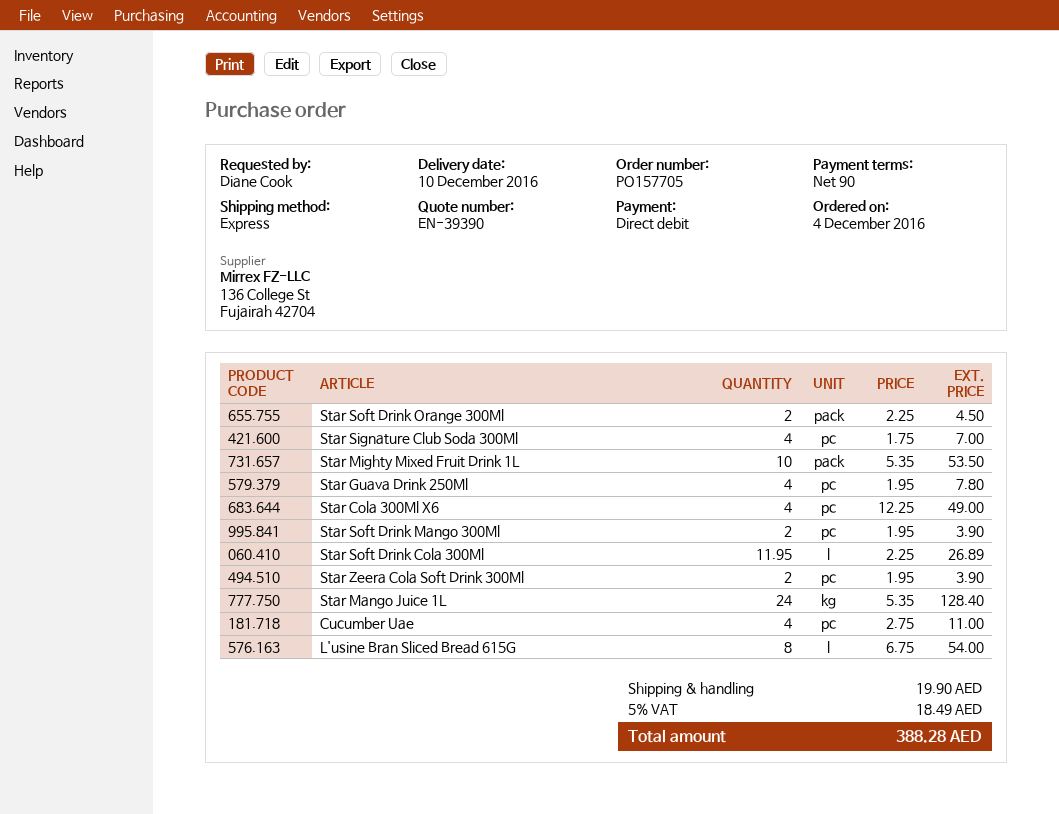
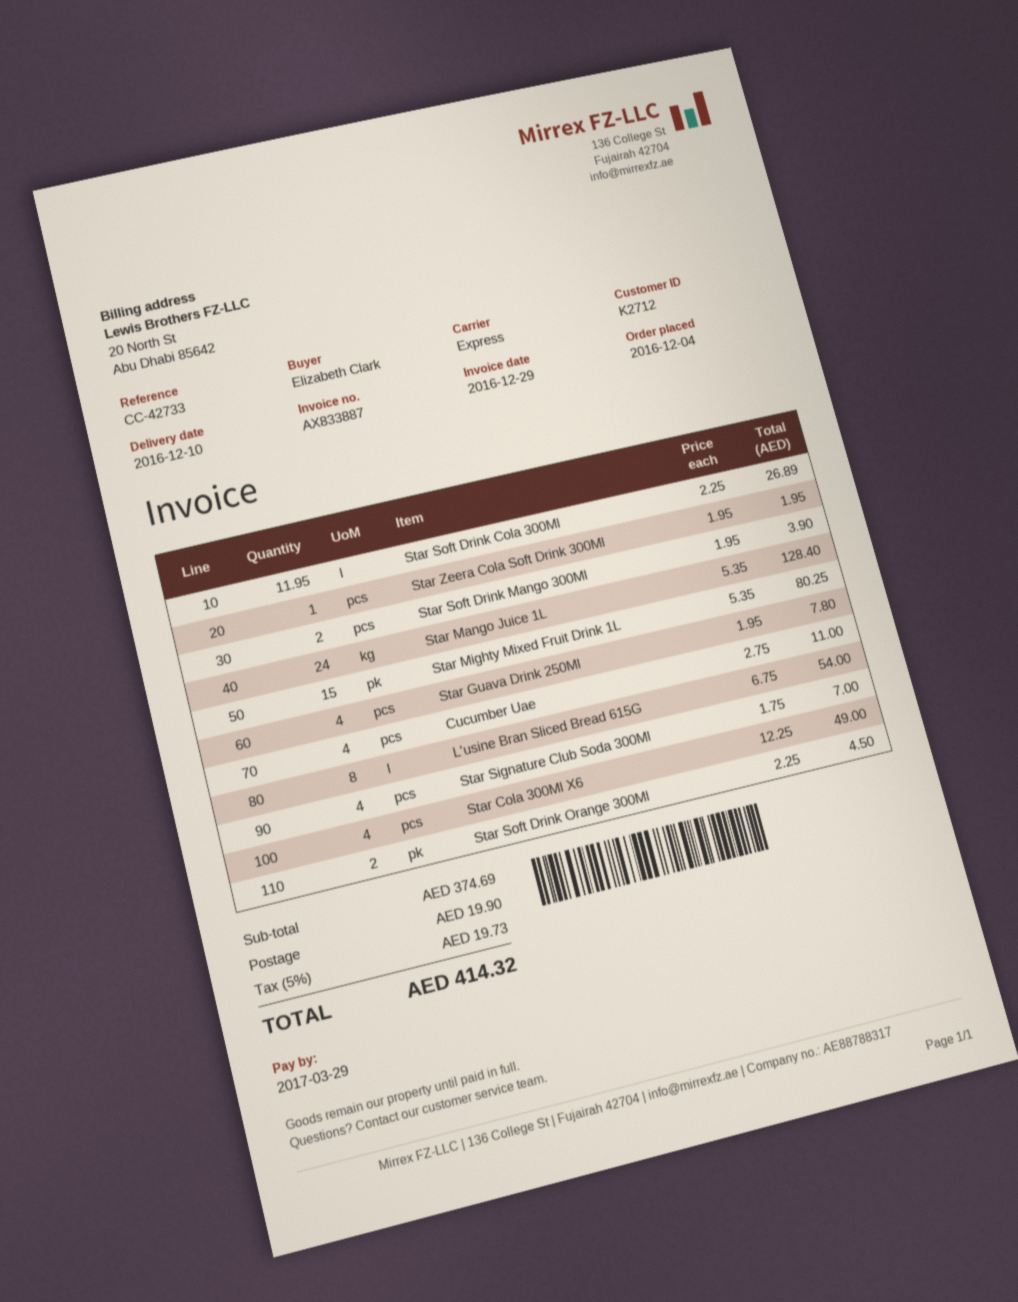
ordered by: Diane Cook -> Elizabeth Clark
Star Mighty Mixed Fruit Drink 1L: 10 x 5.35 = 53.50 -> 15 x 5.35 = 80.25
Star Zeera Cola Soft Drink 300Ml: 2 x 1.95 = 3.90 -> 1 x 1.95 = 1.95
tax: 5% = 18.49 -> 5% = 19.73
total: 388.28 -> 414.32

